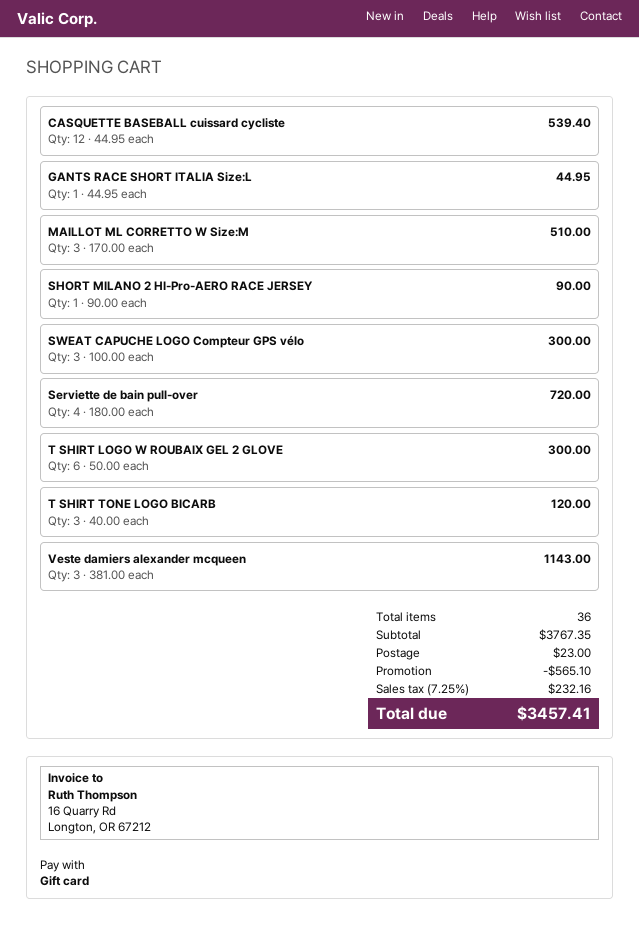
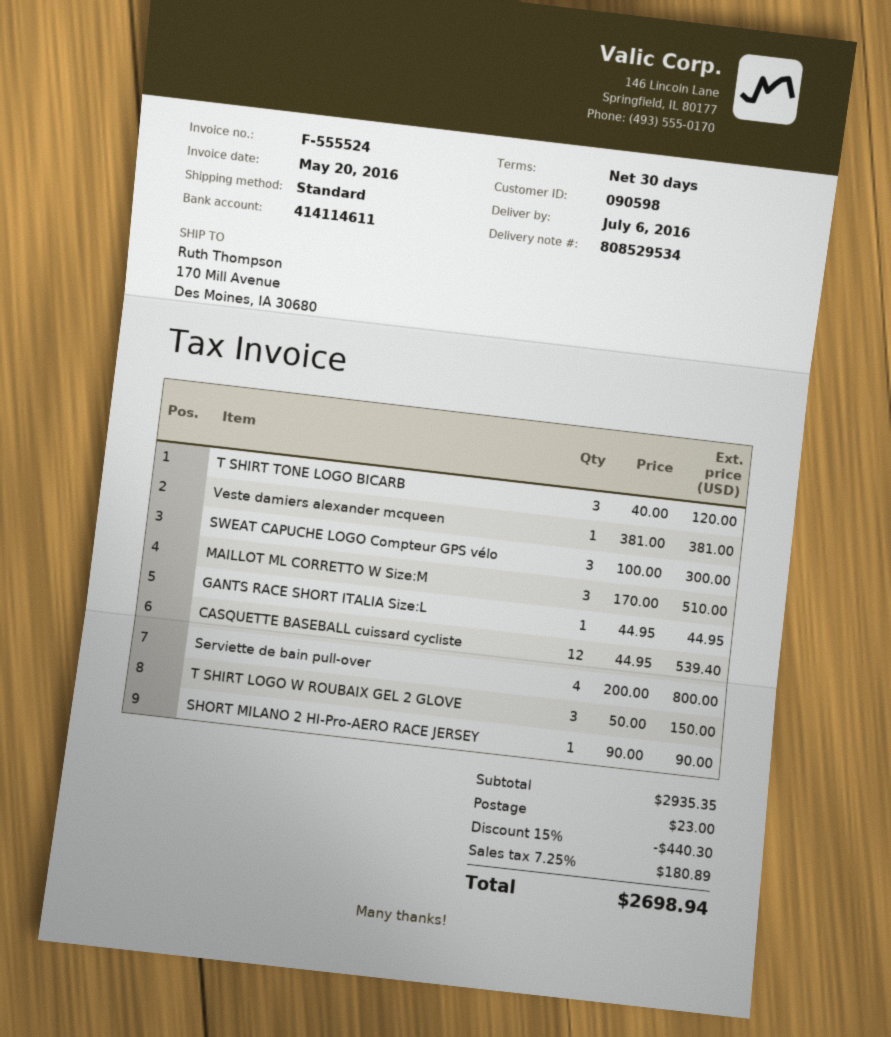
Serviette de bain pull-over: 4 x 180.00 = 720.00 -> 4 x 200.00 = 800.00
T SHIRT LOGO W ROUBAIX GEL 2 GLOVE: 6 x 50.00 = 300.00 -> 3 x 50.00 = 150.00
Veste damiers alexander mcqueen: 3 x 381.00 = 1143.00 -> 1 x 381.00 = 381.00
subtotal: 3767.35 -> 2935.35
discount: 565.10 -> 440.30
tax: 7.25% = 232.16 -> 7.25% = 180.89
total: 3457.41 -> 2698.94

